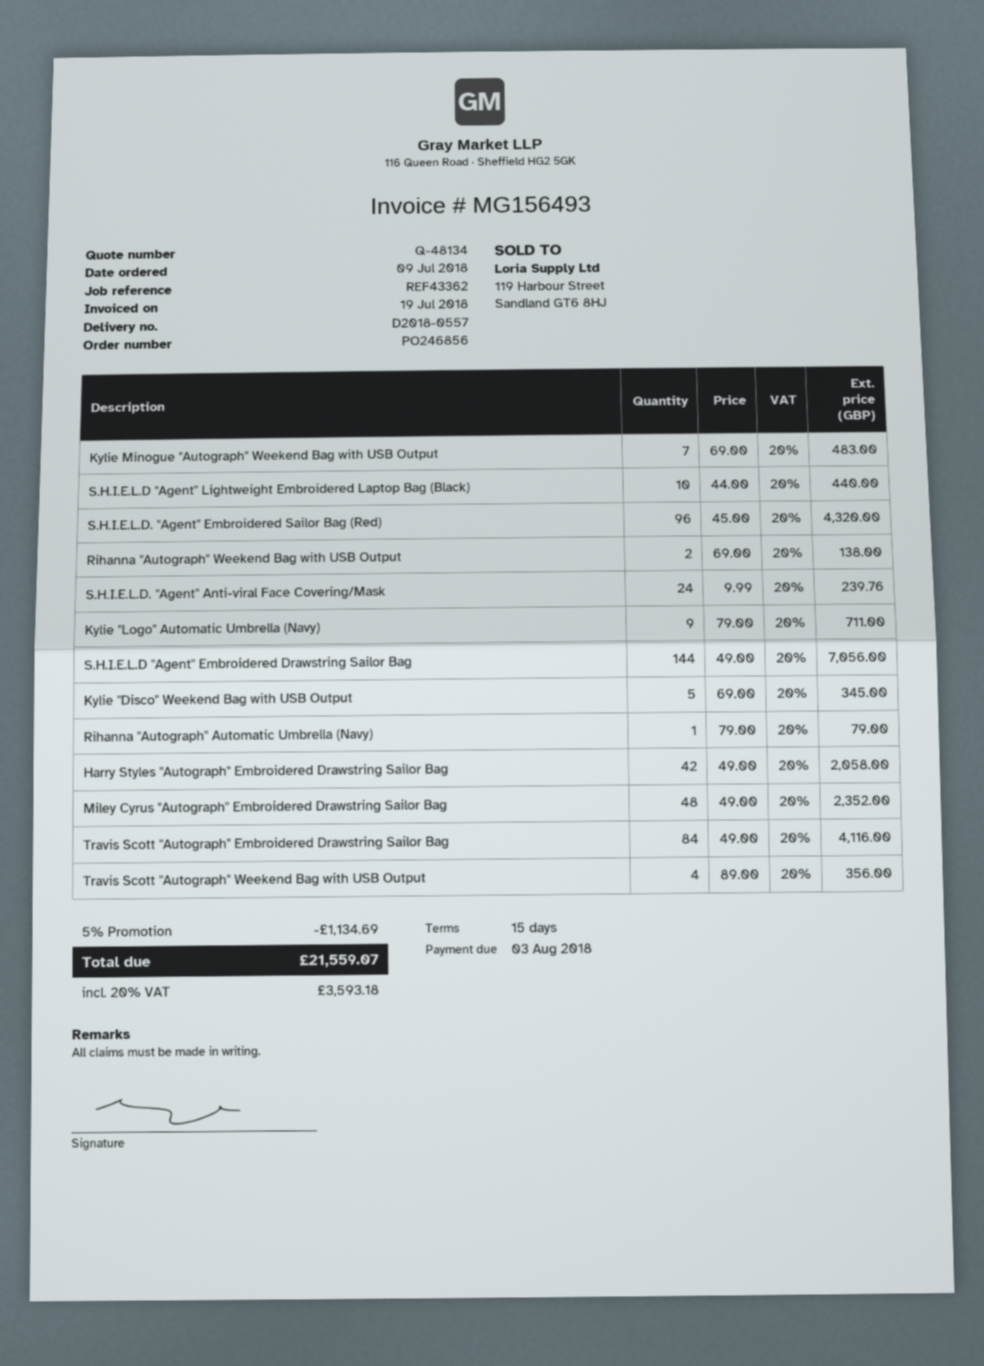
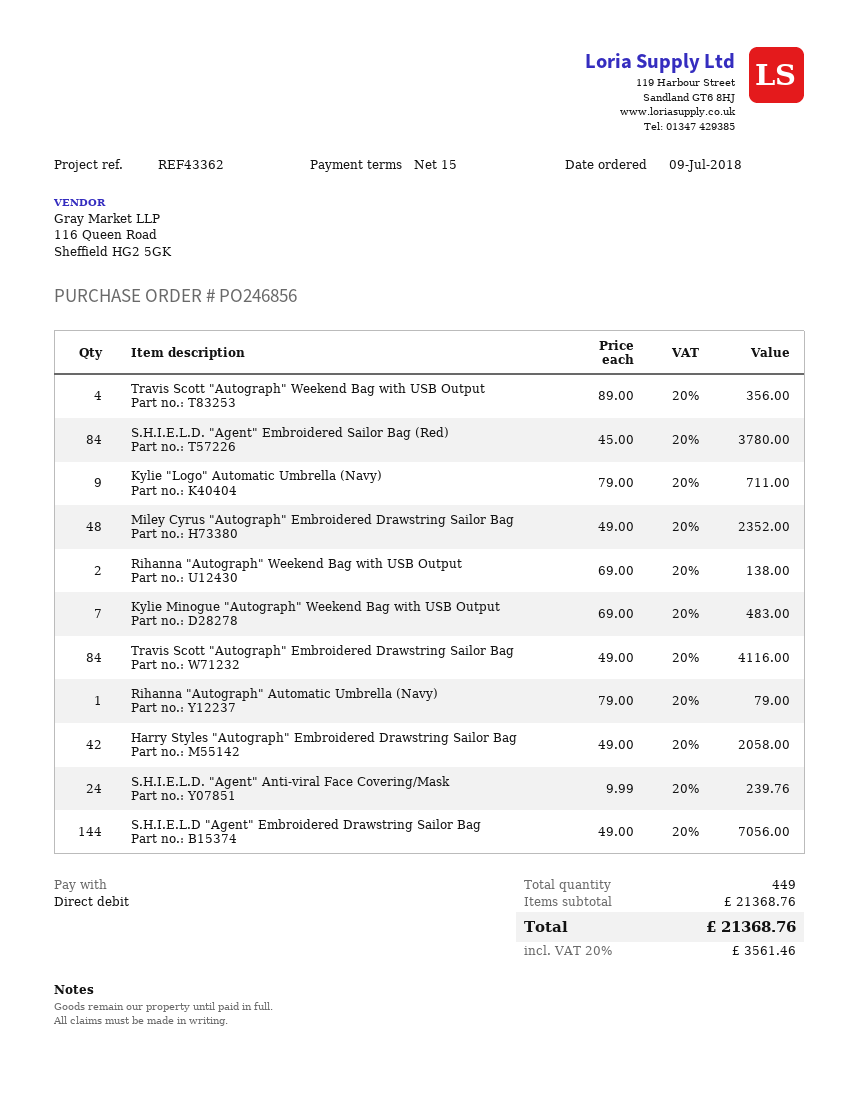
S.H.I.E.L.D "Agent" Lightweight Embroidered Laptop Bag (Black): 10 x 44.00 = 440.00 -> none
S.H.I.E.L.D. "Agent" Embroidered Sailor Bag (Red): 96 x 45.00 = 4320.00 -> 84 x 45.00 = 3780.00
Kylie "Disco" Weekend Bag with USB Output: 5 x 69.00 = 345.00 -> none
discount: 5% = 1134.69 -> none
tax: 20% = 3593.18 -> 20% = 3561.46
total: 21559.07 -> 21368.76

